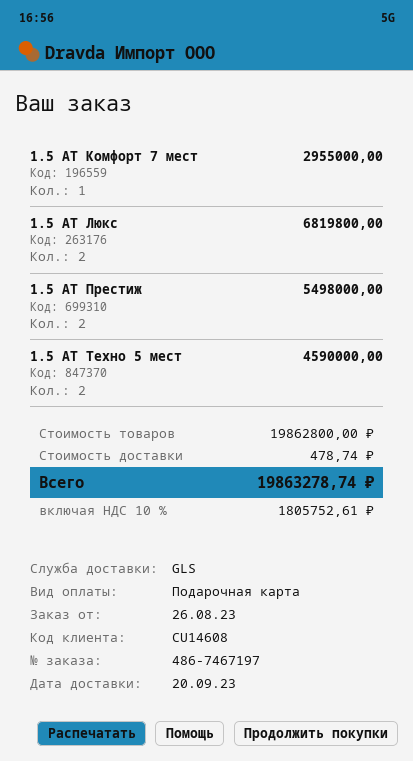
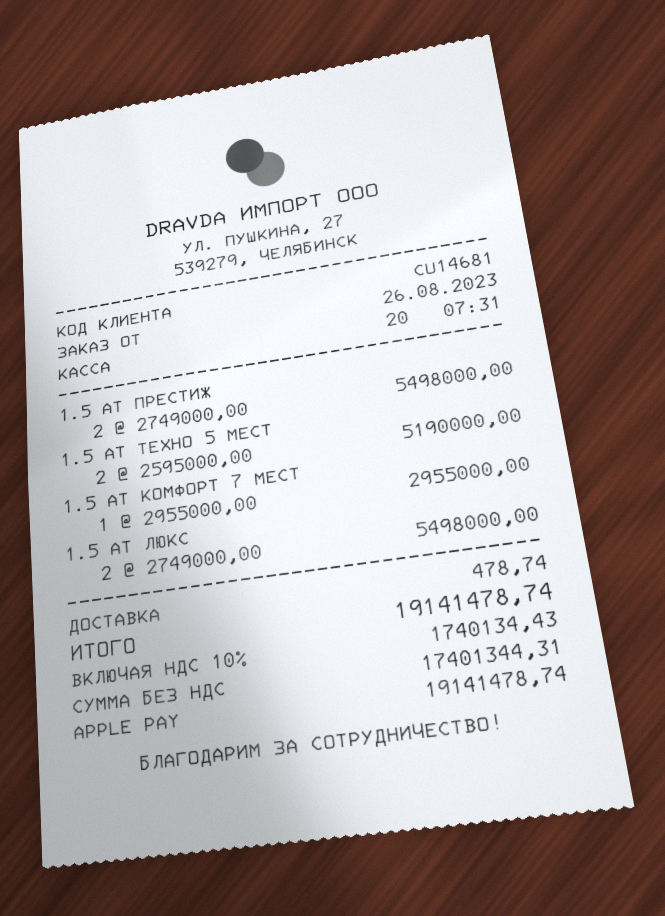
customer number: CU14608 -> CU14681
payment method: gift card -> Apple Pay
1.5 AT Люкс: 2 for 6819800.00 -> 2 for 5498000.00
1.5 AT Техно 5 мест: 2 for 4590000.00 -> 2 for 5190000.00
tax: 10% = 1805752.61 -> 10% = 1740134.43
total: 19863278.74 -> 19141478.74

